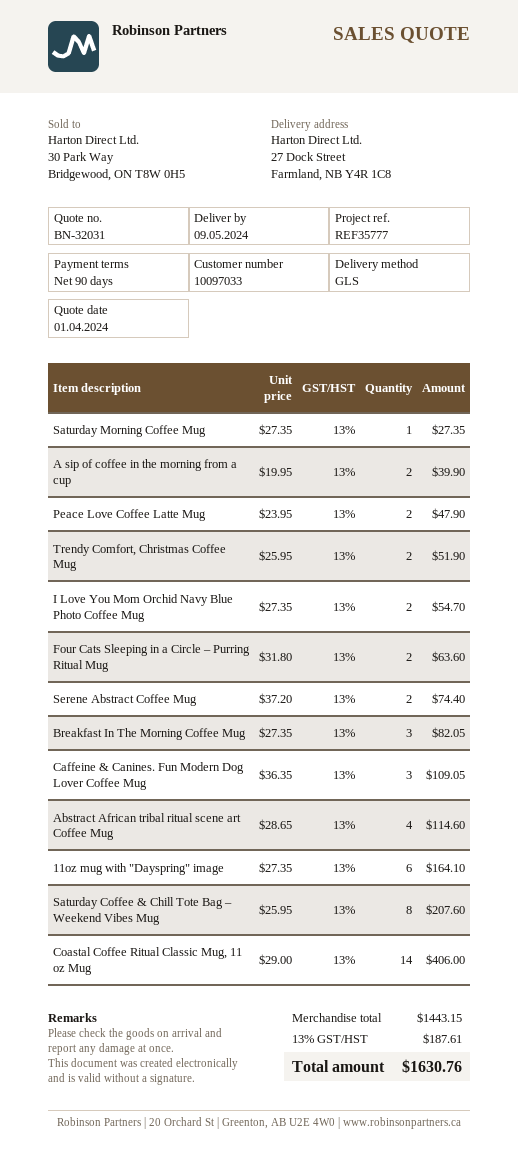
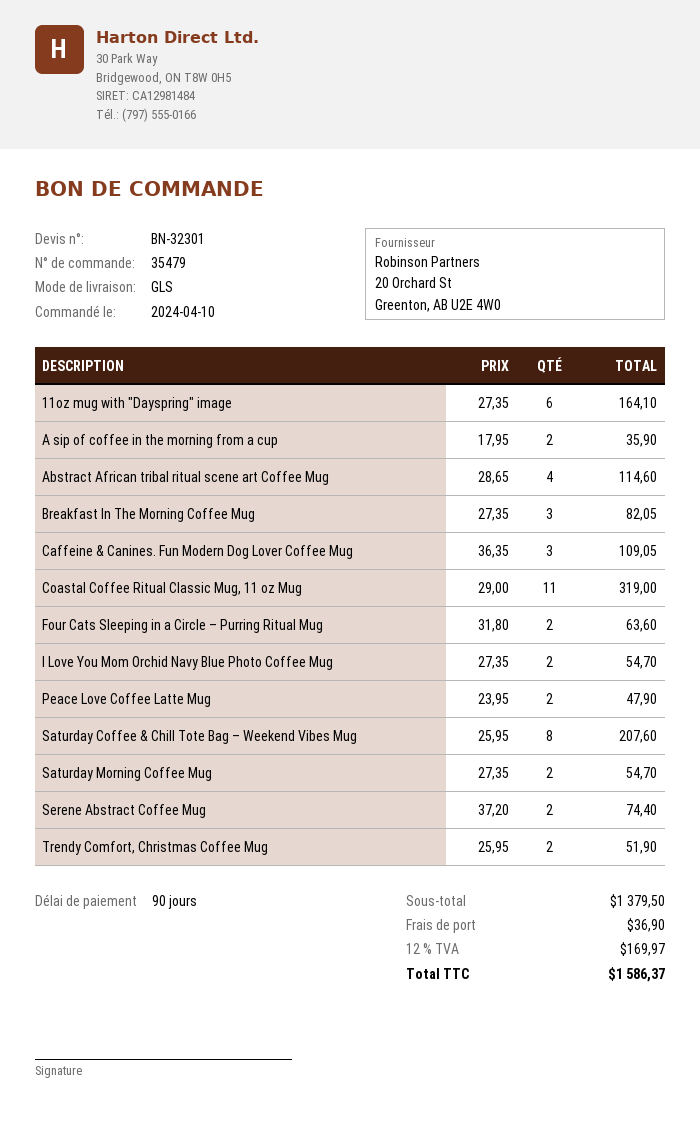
quote number: BN-32031 -> BN-32301
Saturday Morning Coffee Mug: 1 x 27.35 = 27.35 -> 2 x 27.35 = 54.70
A sip of coffee in the morning from a cup: 2 x 19.95 = 39.90 -> 2 x 17.95 = 35.90
Coastal Coffee Ritual Classic Mug, 11 oz Mug: 14 x 29.00 = 406.00 -> 11 x 29.00 = 319.00
subtotal: 1443.15 -> 1379.50
shipping: none -> 36.90
tax: 13% = 187.61 -> 12% = 169.97
total: 1630.76 -> 1586.37

